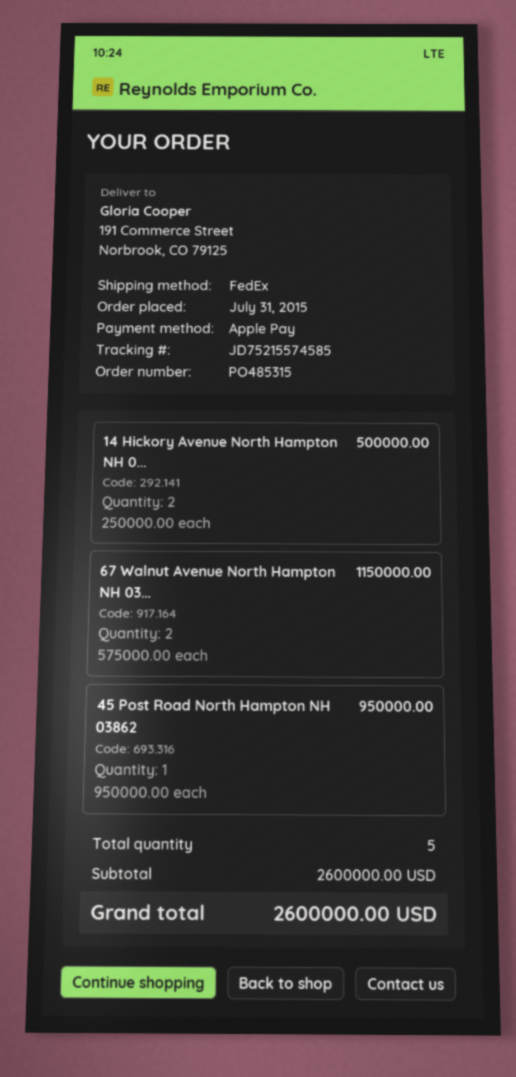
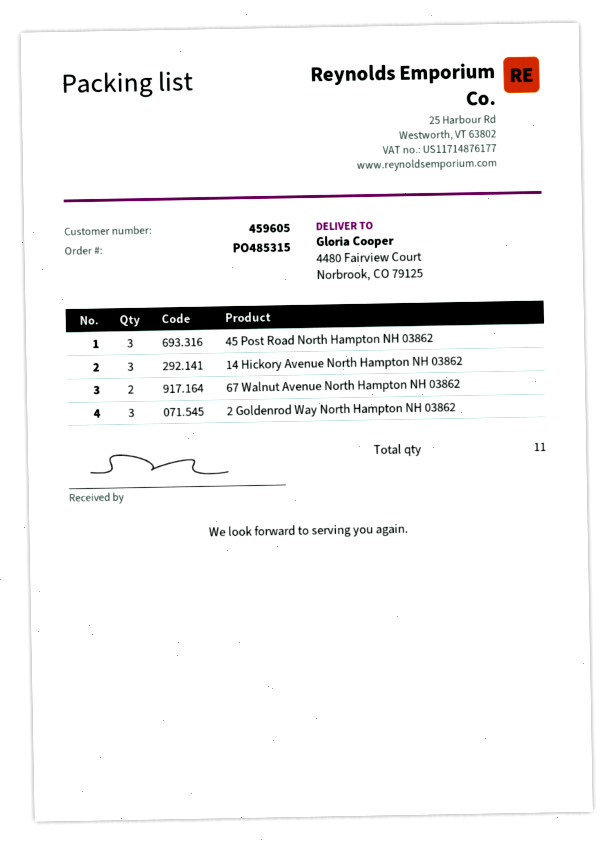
ship to: 191 Commerce Street, Norbrook, CO 79125 -> 4480 Fairview Court, Norbrook, CO 79125
14 Hickory Avenue North Hampton NH 0...: 2 -> 3
45 Post Road North Hampton NH 03862: 1 -> 3
2 Goldenrod Way North Hampton NH 03862: none -> 3
total quantity: 5 -> 11

